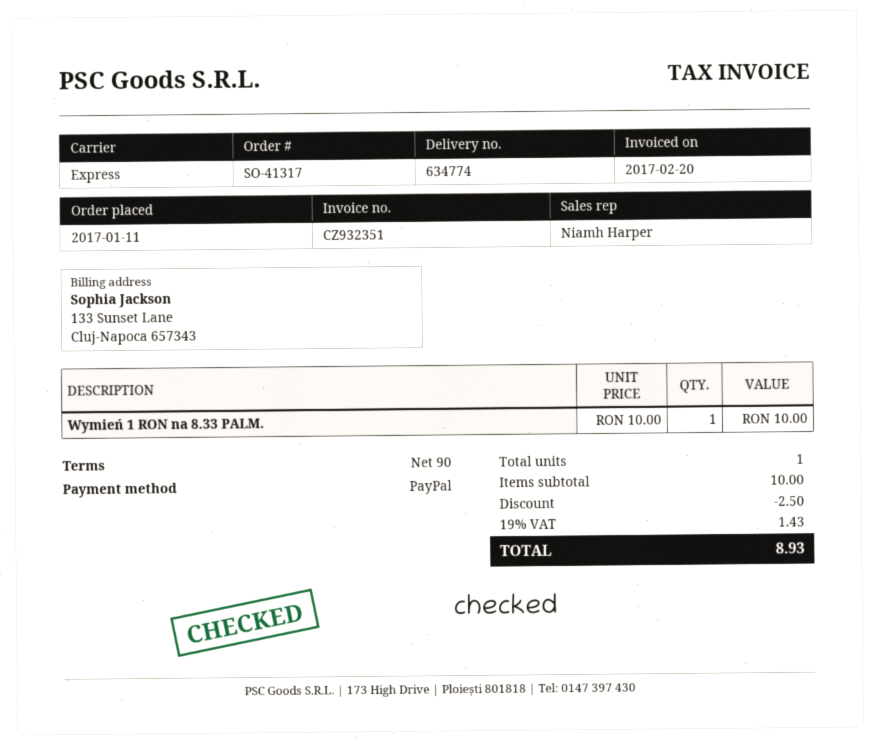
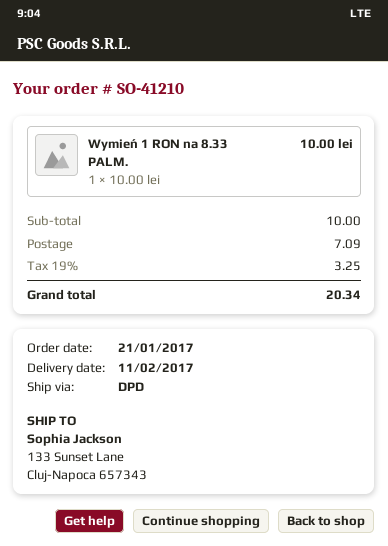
order number: SO-41317 -> SO-41210
order date: 2017-01-11 -> 2017-01-21
shipping method: express -> DPD
discount: 2.50 -> none
shipping: none -> 7.09
tax: 19% = 1.43 -> 19% = 3.25
total: 8.93 -> 20.34

